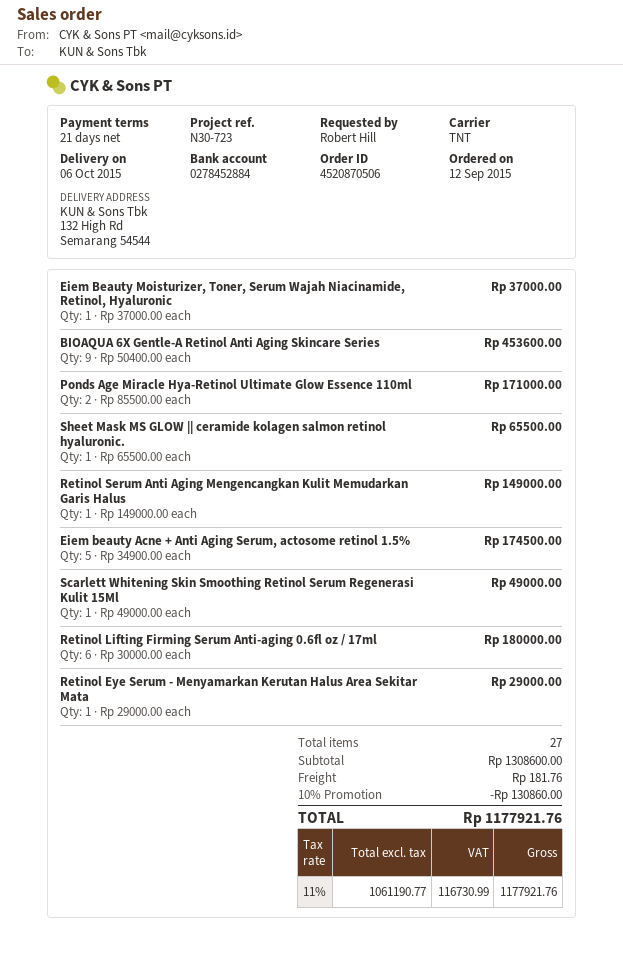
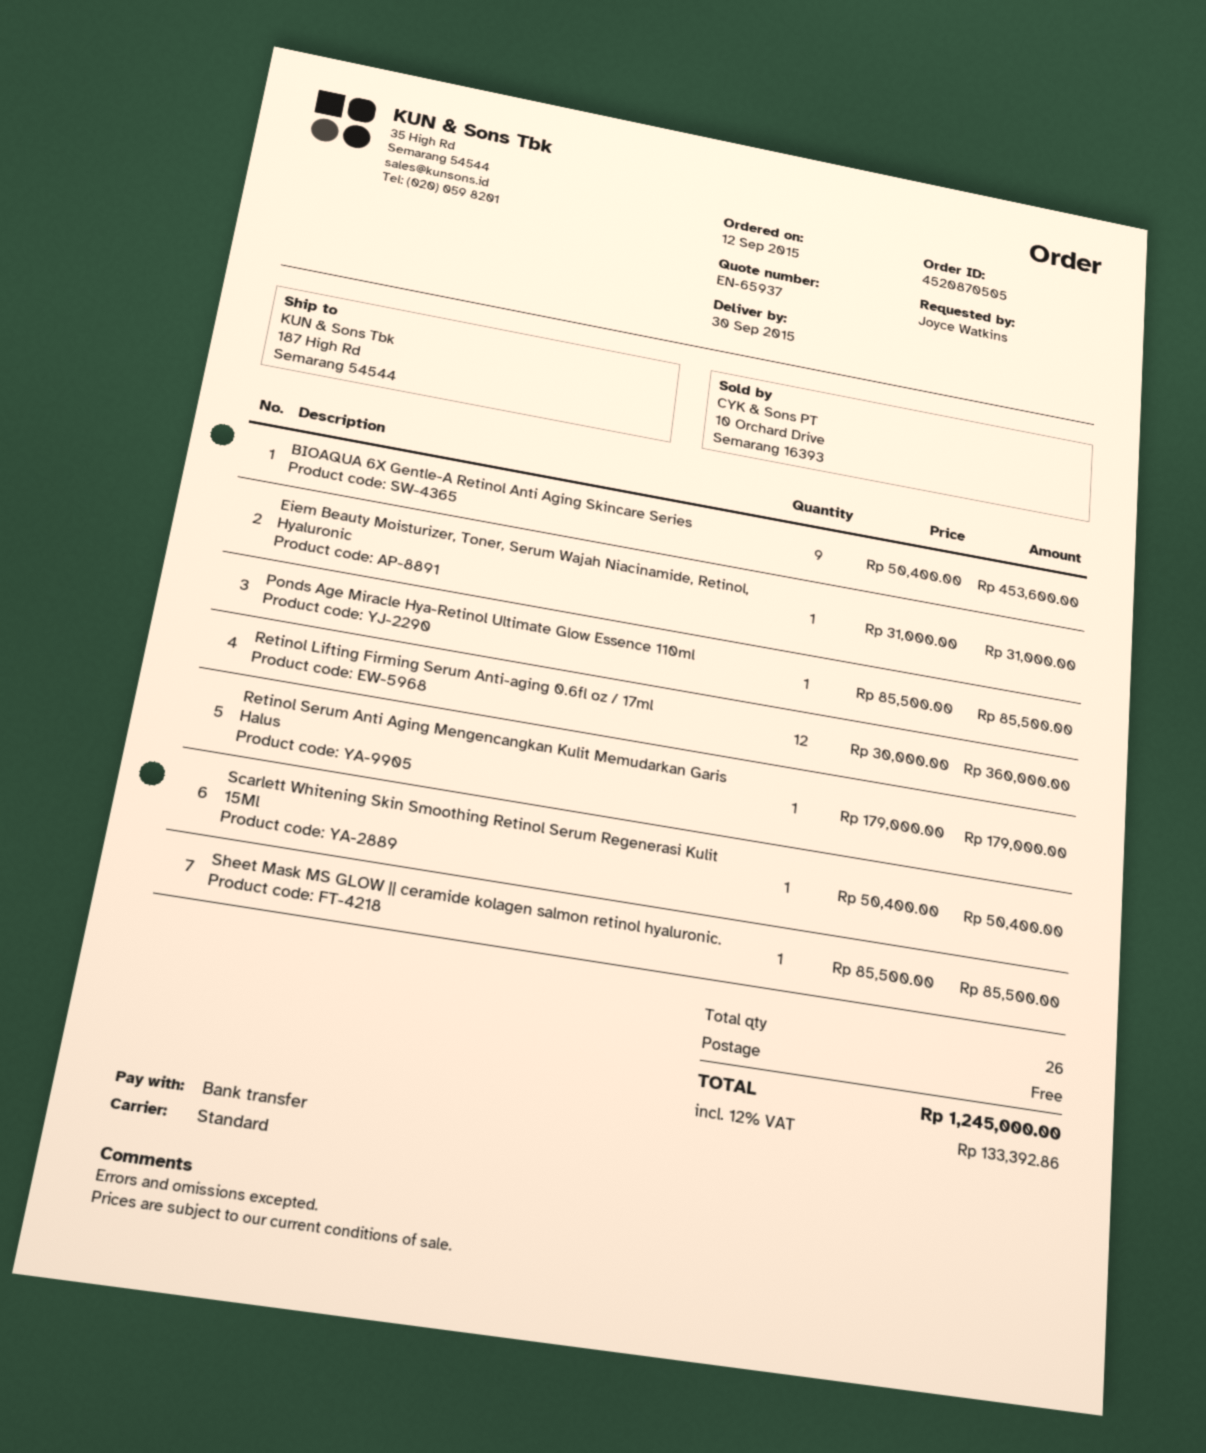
order number: 4520870506 -> 4520870505
delivery date: 2015-10-06 -> 2015-09-30
ordered by: Robert Hill -> Joyce Watkins
shipping method: TNT -> standard
ship to: 132 High Rd, Semarang 54544 -> 187 High Rd, Semarang 54544
Eiem Beauty Moisturizer, Toner, Serum Wajah Niacinamide, Retinol, Hyaluronic: 1 x 37000.00 = 37000.00 -> 1 x 31000.00 = 31000.00
Ponds Age Miracle Hya-Retinol Ultimate Glow Essence 110ml: 2 x 85500.00 = 171000.00 -> 1 x 85500.00 = 85500.00
Sheet Mask MS GLOW || ceramide kolagen salmon retinol hyaluronic.: 1 x 65500.00 = 65500.00 -> 1 x 85500.00 = 85500.00
Retinol Serum Anti Aging Mengencangkan Kulit Memudarkan Garis Halus: 1 x 149000.00 = 149000.00 -> 1 x 179000.00 = 179000.00
Eiem beauty Acne + Anti Aging Serum, actosome retinol 1.5%: 5 x 34900.00 = 174500.00 -> none
Scarlett Whitening Skin Smoothing Retinol Serum Regenerasi Kulit 15Ml: 1 x 49000.00 = 49000.00 -> 1 x 50400.00 = 50400.00
Retinol Lifting Firming Serum Anti-aging 0.6fl oz / 17ml: 6 x 30000.00 = 180000.00 -> 12 x 30000.00 = 360000.00
Retinol Eye Serum - Menyamarkan Kerutan Halus Area Sekitar Mata: 1 x 29000.00 = 29000.00 -> none
total quantity: 27 -> 26
discount: 10% = 130860.00 -> none
shipping: 181.76 -> 0.00
tax: 11% = 116730.99 -> 12% = 133392.86
total: 1177921.76 -> 1245000.00

